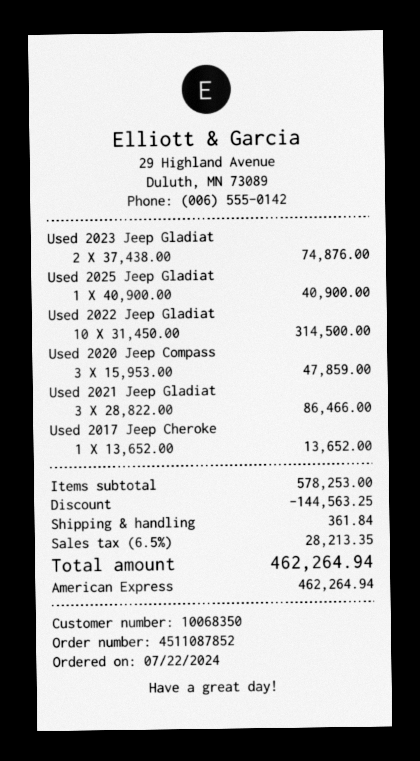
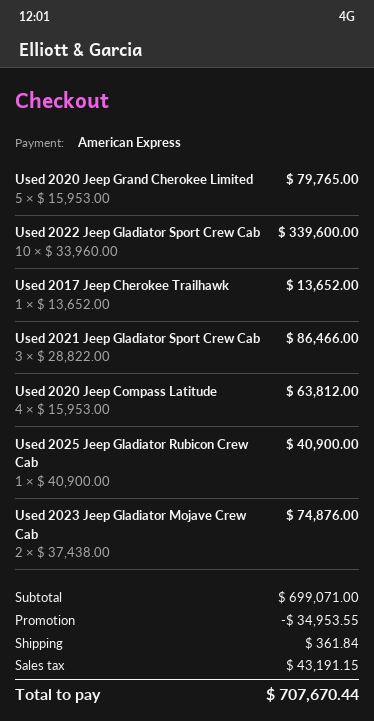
Used 2022 Jeep Gladiat: 10 x 31450.00 = 314500.00 -> 10 x 33960.00 = 339600.00
Used 2020 Jeep Compass: 3 x 15953.00 = 47859.00 -> 4 x 15953.00 = 63812.00
Used 2020 Jeep Grand Cherokee Limited: none -> 5 x 15953.00 = 79765.00
subtotal: 578253.00 -> 699071.00
discount: 144563.25 -> 34953.55
tax: 28213.35 -> 43191.15
total: 462264.94 -> 707670.44

